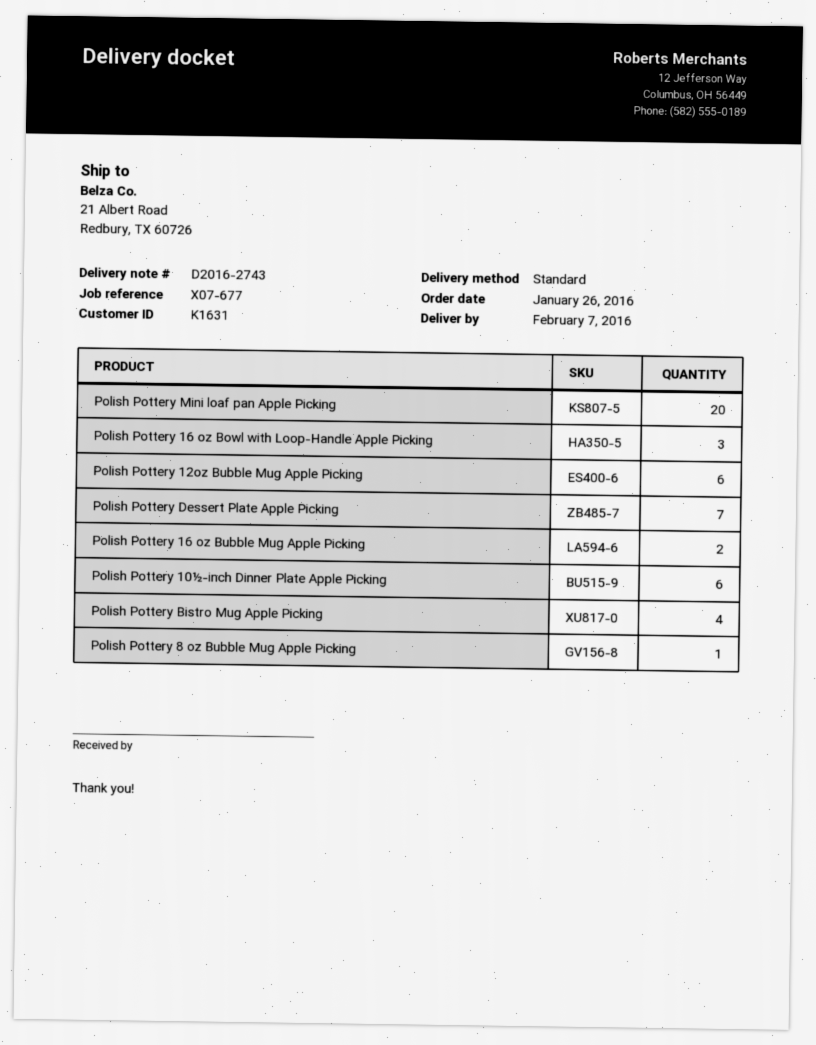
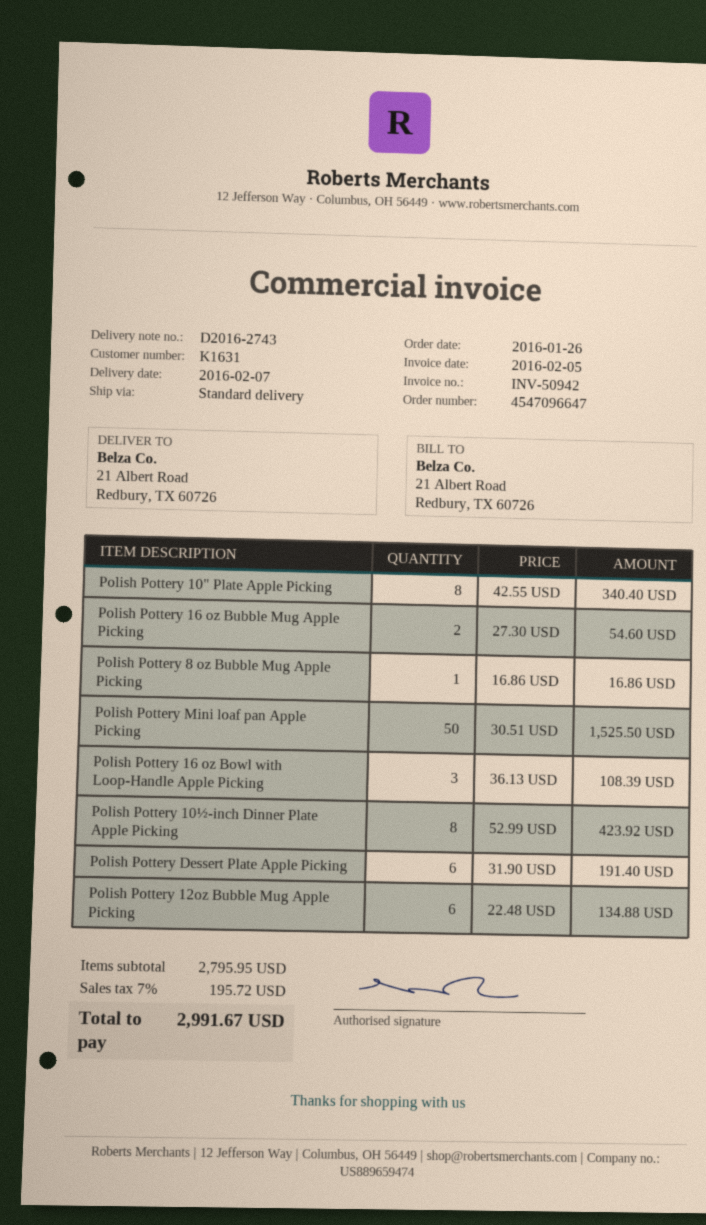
Polish Pottery Mini loaf pan Apple Picking: 20 -> 50
Polish Pottery Dessert Plate Apple Picking: 7 -> 6
Polish Pottery 10½-inch Dinner Plate Apple Picking: 6 -> 8
Polish Pottery Bistro Mug Apple Picking: 4 -> none
Polish Pottery 10" Plate Apple Picking: none -> 8

